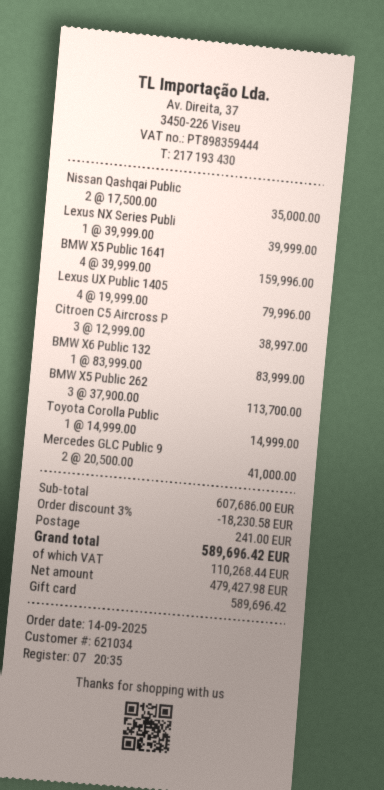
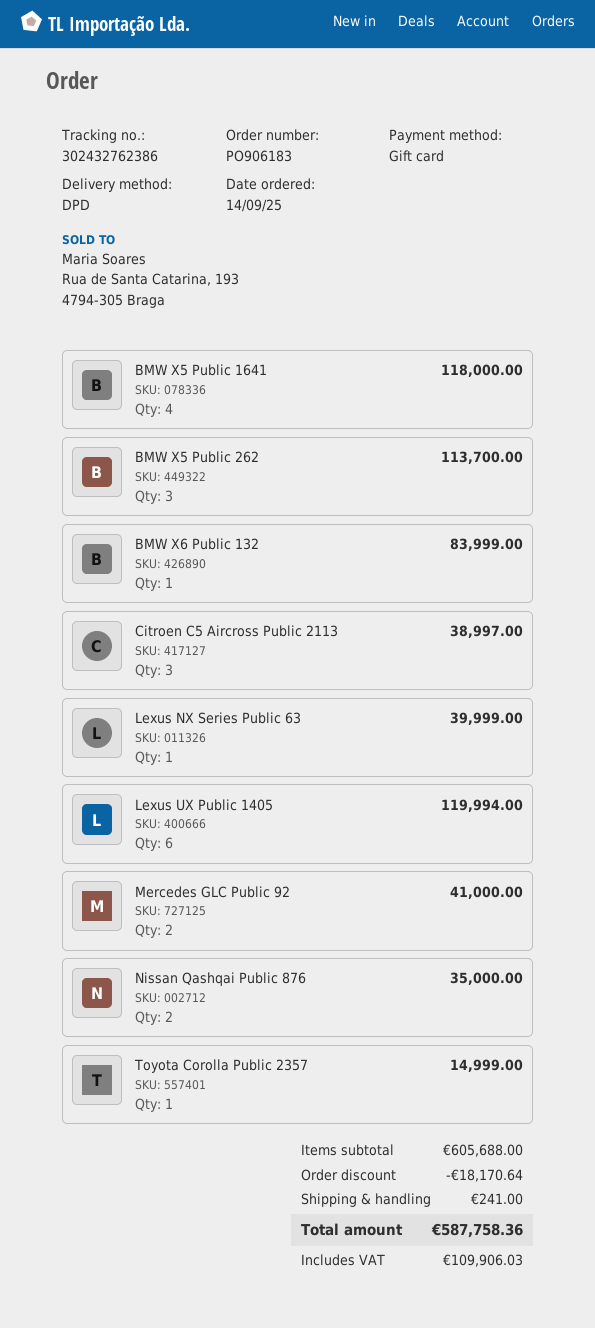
BMW X5 Public 1641: 4 for 159996.00 -> 4 for 118000.00
Lexus UX Public 1405: 4 for 79996.00 -> 6 for 119994.00
subtotal: 607686.00 -> 605688.00
discount: 18230.58 -> 18170.64
tax: 110268.44 -> 109906.03
total: 589696.42 -> 587758.36

